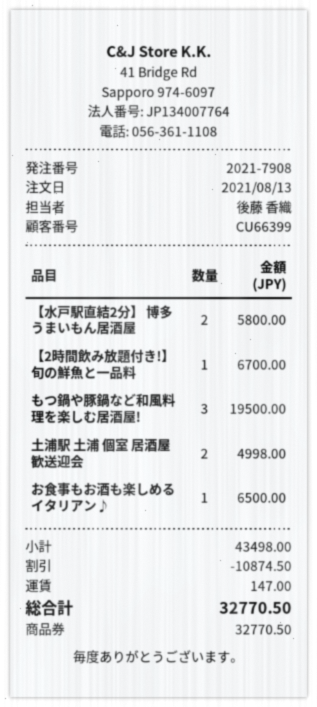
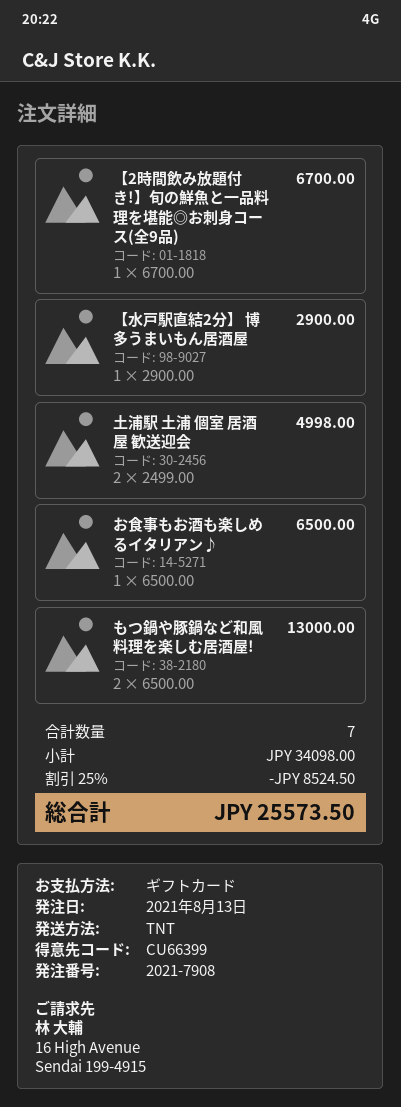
【水戸駅直結2分】 博多うまいもん居酒屋: 2 for 5800.00 -> 1 for 2900.00
もつ鍋や豚鍋など和風料理を楽しむ居酒屋!: 3 for 19500.00 -> 2 for 13000.00
subtotal: 43498.00 -> 34098.00
discount: 10874.50 -> 8524.50
shipping: 147.00 -> none
total: 32770.50 -> 25573.50

